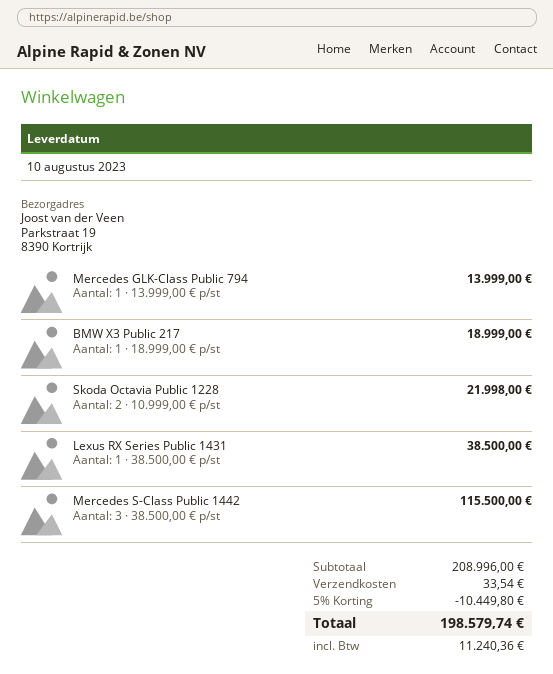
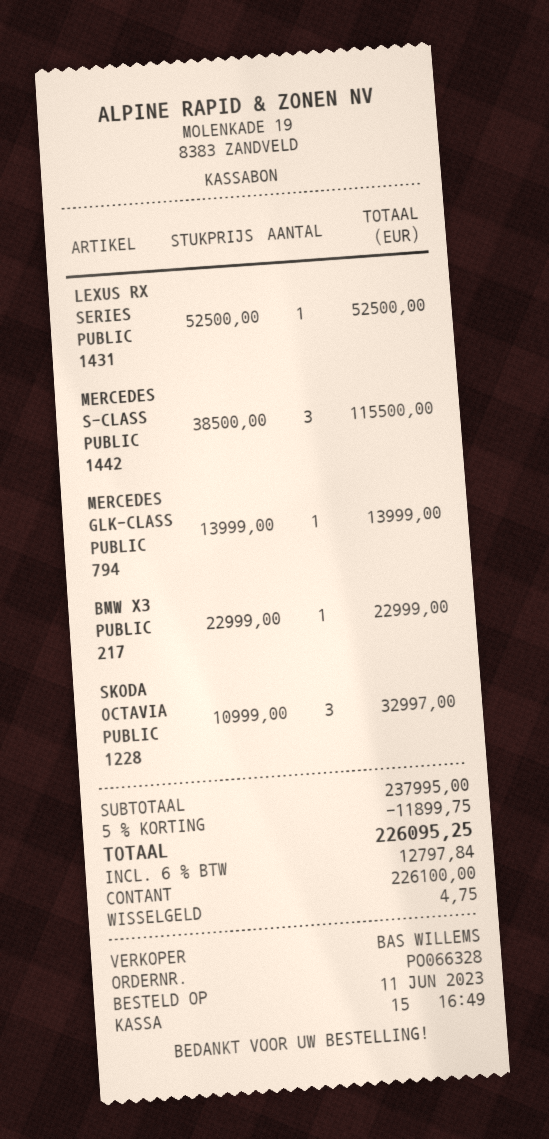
BMW X3 Public 217: 1 x 18999.00 = 18999.00 -> 1 x 22999.00 = 22999.00
Skoda Octavia Public 1228: 2 x 10999.00 = 21998.00 -> 3 x 10999.00 = 32997.00
Lexus RX Series Public 1431: 1 x 38500.00 = 38500.00 -> 1 x 52500.00 = 52500.00
subtotal: 208996.00 -> 237995.00
discount: 5% = 10449.80 -> 5% = 11899.75
shipping: 33.54 -> none
tax: 11240.36 -> 12797.84
total: 198579.74 -> 226095.25

